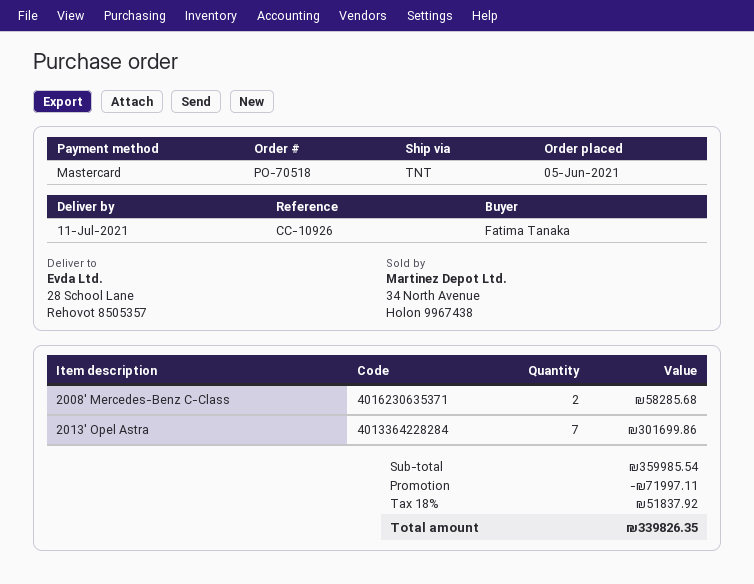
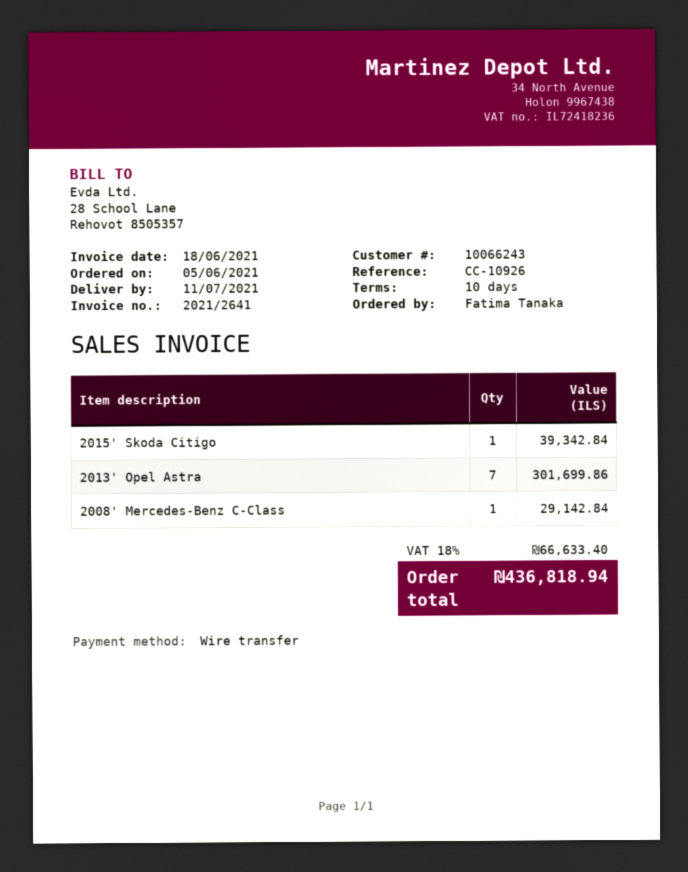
payment method: Mastercard -> bank transfer
2008' Mercedes-Benz C-Class: 2 for 58285.68 -> 1 for 29142.84
2015' Skoda Citigo: none -> 1 for 39342.84
discount: 71997.11 -> none
tax: 18% = 51837.92 -> 18% = 66633.40
total: 339826.35 -> 436818.94

